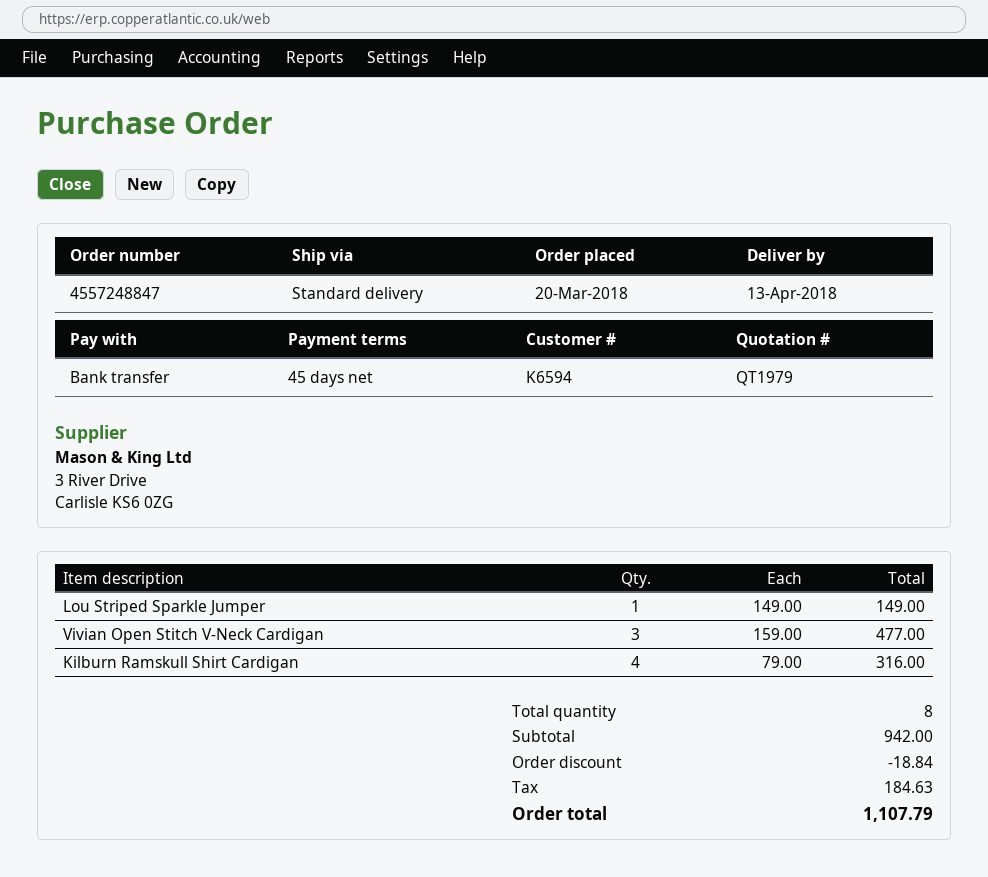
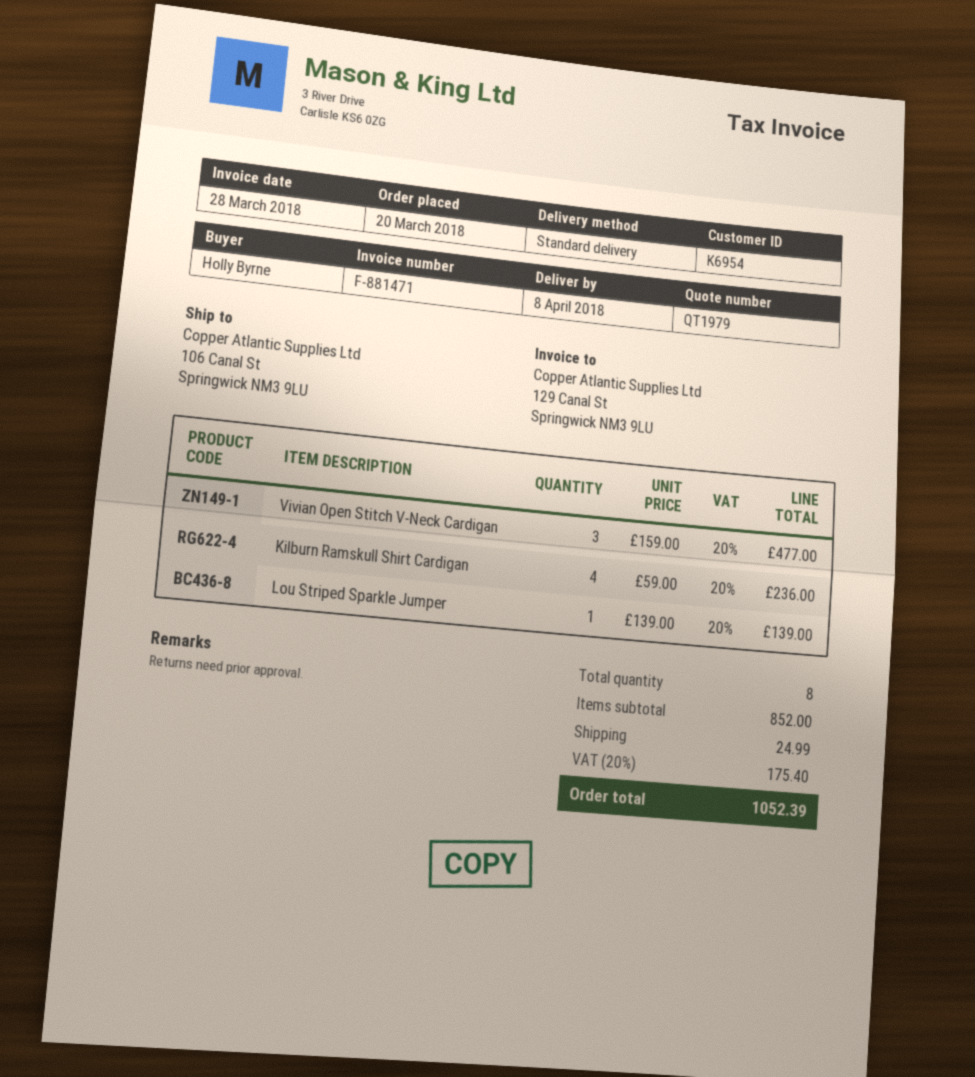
delivery date: 2018-04-13 -> 2018-04-08
customer number: K6594 -> K6954
Lou Striped Sparkle Jumper: 1 x 149.00 = 149.00 -> 1 x 139.00 = 139.00
Kilburn Ramskull Shirt Cardigan: 4 x 79.00 = 316.00 -> 4 x 59.00 = 236.00
subtotal: 942.00 -> 852.00
discount: 18.84 -> none
shipping: none -> 24.99
tax: 184.63 -> 175.40
total: 1107.79 -> 1052.39

